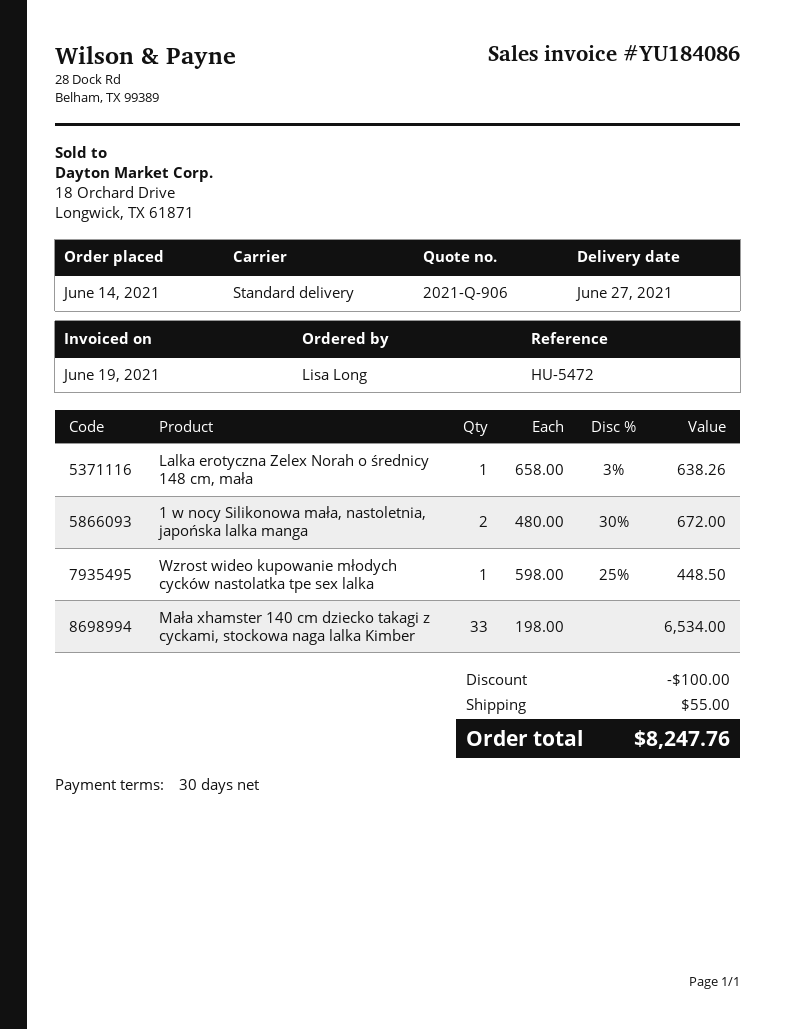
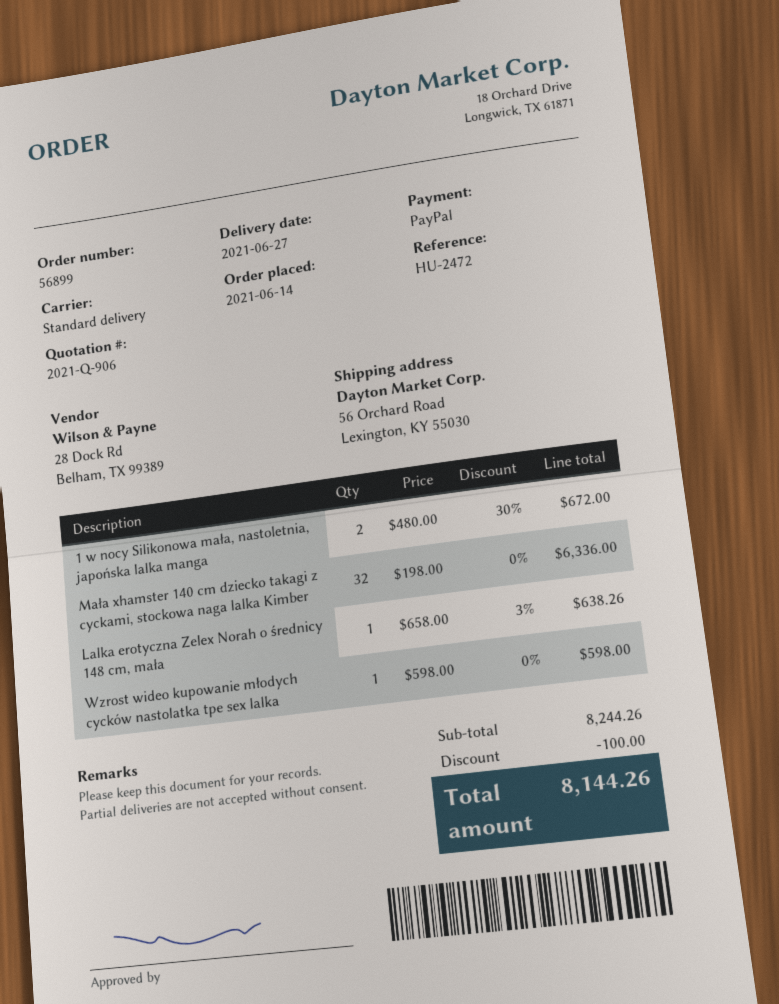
reference: HU-5472 -> HU-2472
Wzrost wideo kupowanie młodych cycków nastolatka tpe sex lalka: 1 x 598.00 - 25% = 448.50 -> 1 x 598.00 = 598.00
Mała xhamster 140 cm dziecko takagi z cyckami, stockowa naga lalka Kimber: 33 x 198.00 = 6534.00 -> 32 x 198.00 = 6336.00
shipping: 55.00 -> none
total: 8247.76 -> 8144.26

